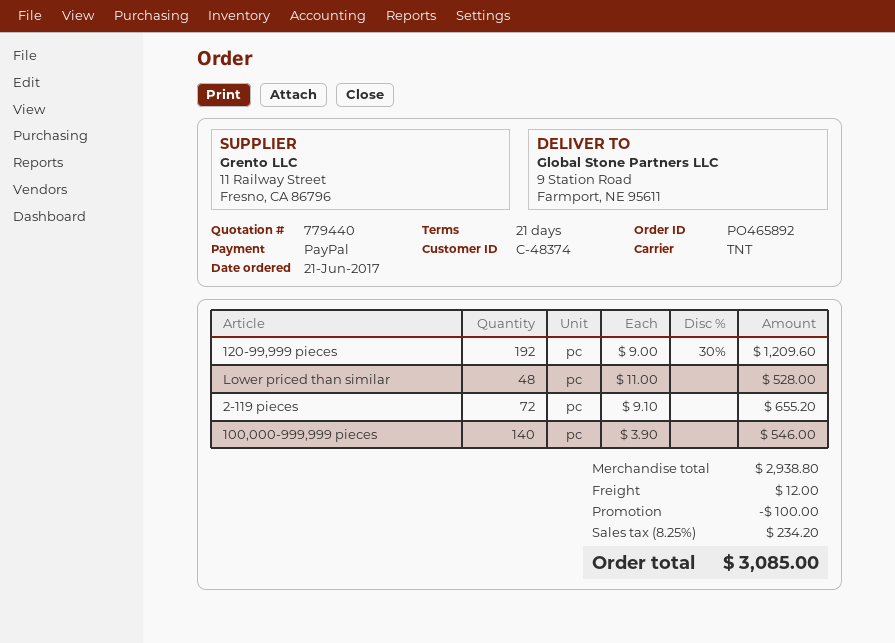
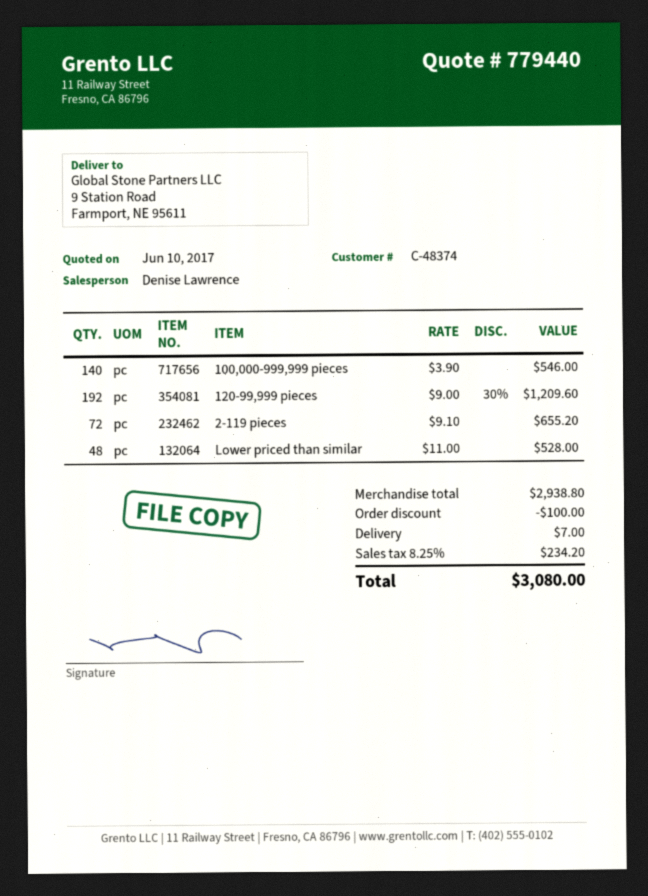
shipping: 12.00 -> 7.00
total: 3085.00 -> 3080.00

